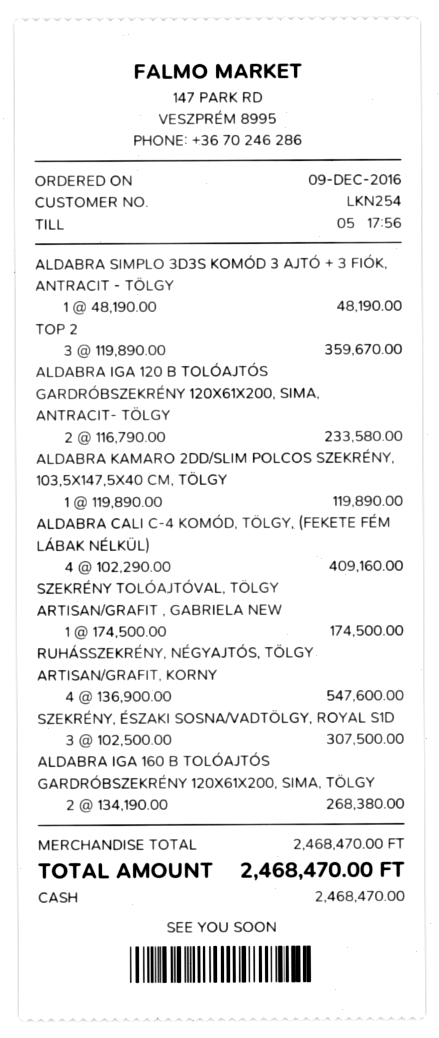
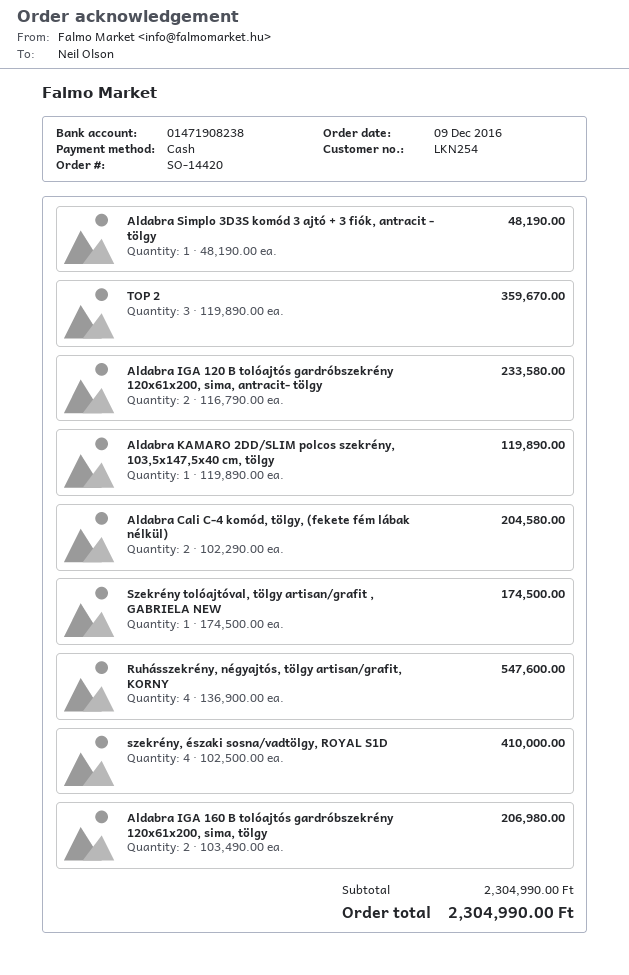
ALDABRA CALI C-4 KOMÓD, TÖLGY, (FEKETE FÉM LÁBAK NÉLKÜL): 4 x 102290.00 = 409160.00 -> 2 x 102290.00 = 204580.00
SZEKRÉNY, ÉSZAKI SOSNA/VADTÖLGY, ROYAL S1D: 3 x 102500.00 = 307500.00 -> 4 x 102500.00 = 410000.00
ALDABRA IGA 160 B TOLÓAJTÓS GARDRÓBSZEKRÉNY 120X61X200, SIMA, TÖLGY: 2 x 134190.00 = 268380.00 -> 2 x 103490.00 = 206980.00
subtotal: 2468470.00 -> 2304990.00
total: 2468470.00 -> 2304990.00

